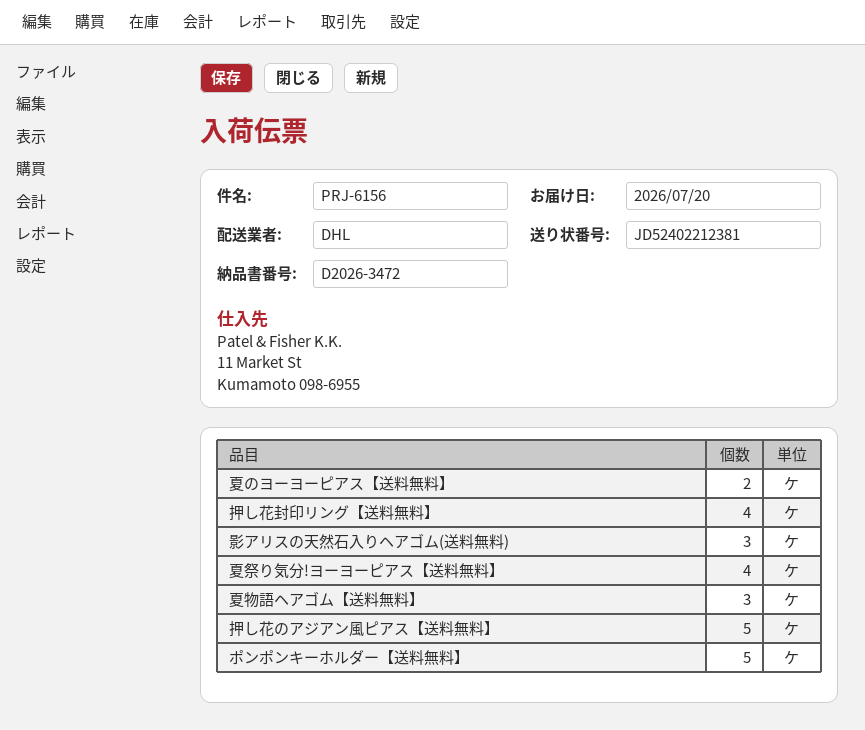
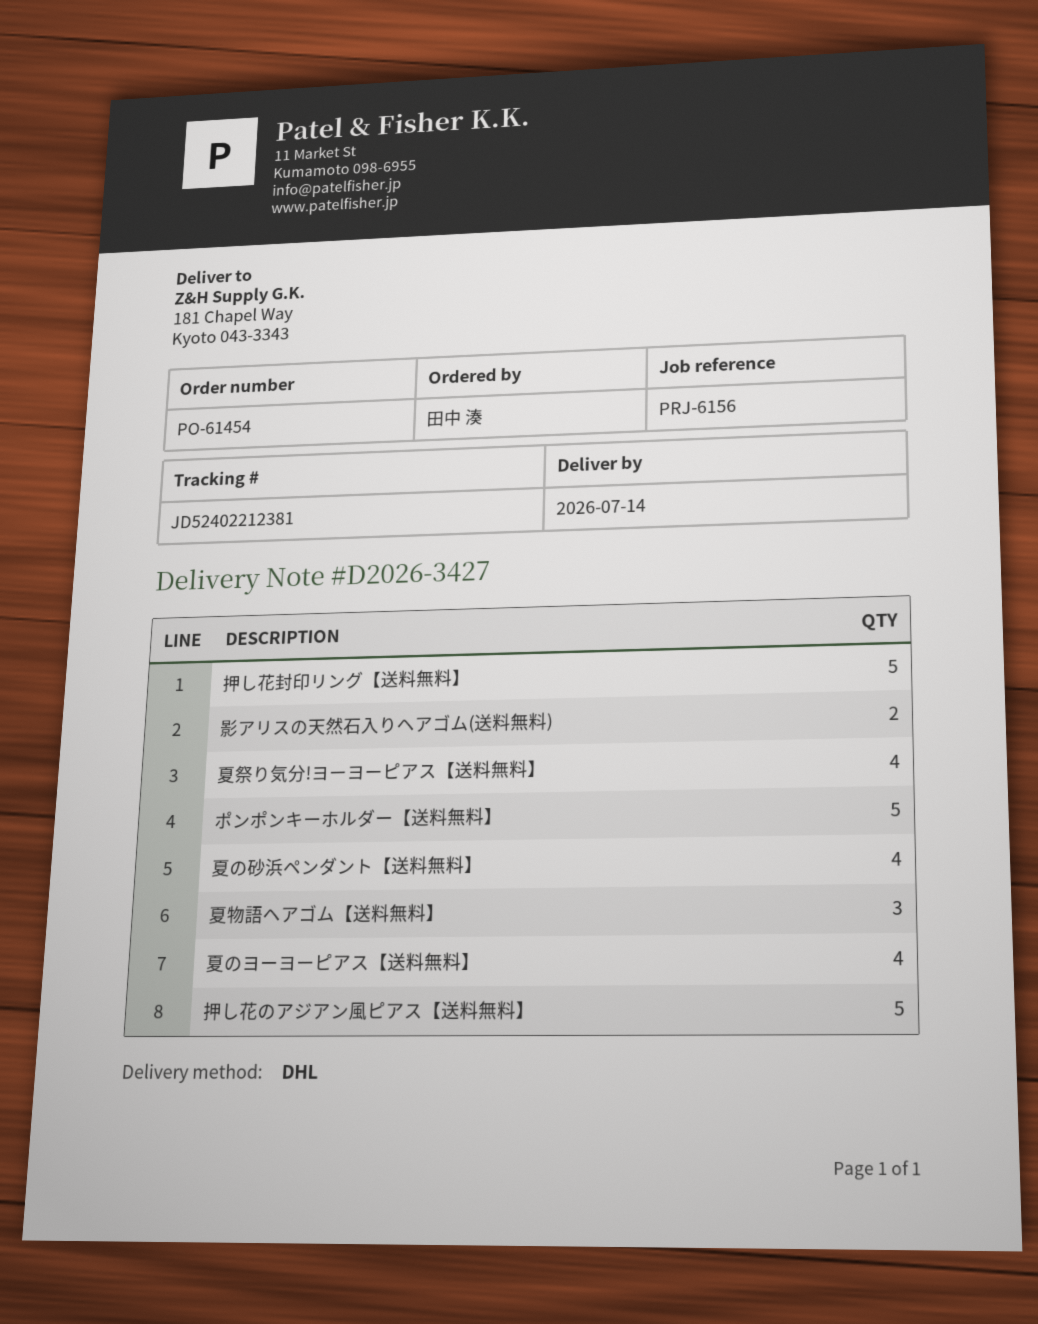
delivery note number: D2026-3472 -> D2026-3427
delivery date: 2026-07-20 -> 2026-07-14
夏のヨーヨーピアス【送料無料】: 2 -> 4
押し花封印リング【送料無料】: 4 -> 5
影アリスの天然石入りヘアゴム(送料無料): 3 -> 2
夏の砂浜ペンダント【送料無料】: none -> 4

